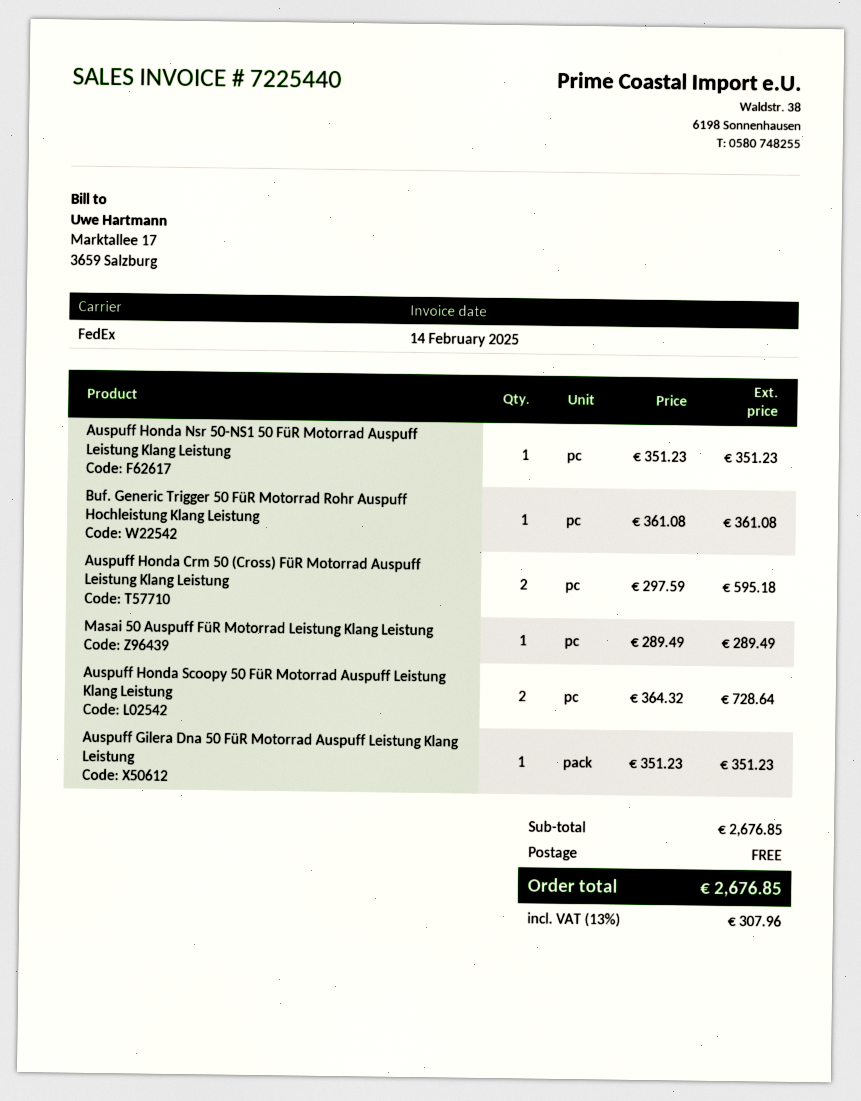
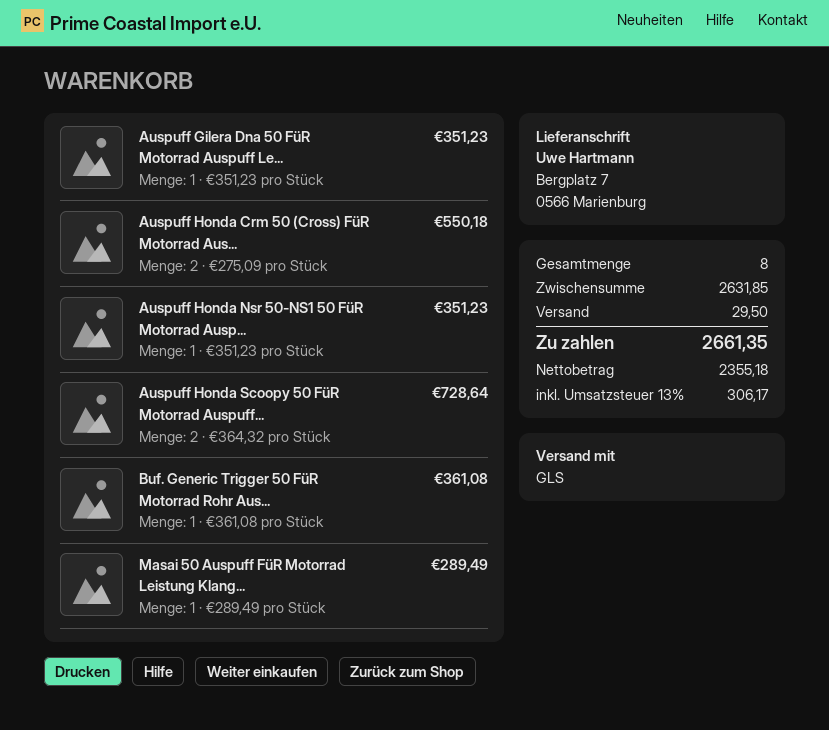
shipping method: FedEx -> GLS
Auspuff Honda Crm 50 (Cross) FüR Motorrad Auspuff Leistung Klang Leistung: 2 x 297.59 = 595.18 -> 2 x 275.09 = 550.18
subtotal: 2676.85 -> 2631.85
shipping: 0.00 -> 29.50
tax: 13% = 307.96 -> 13% = 306.17
total: 2676.85 -> 2661.35

